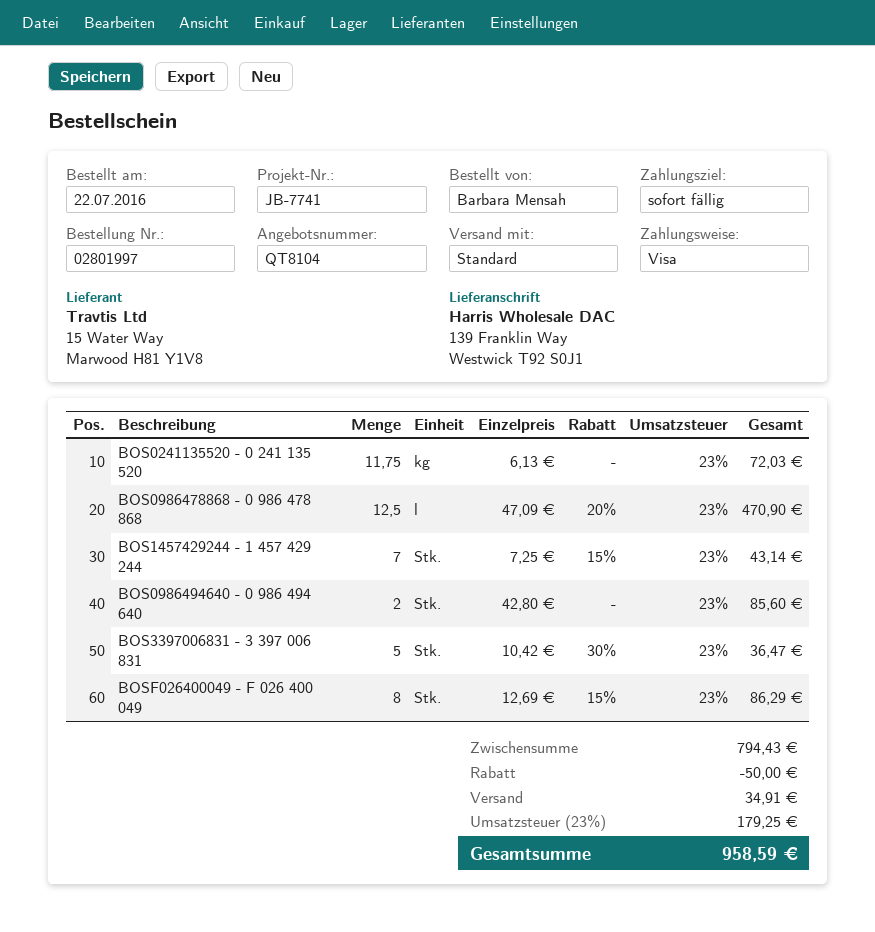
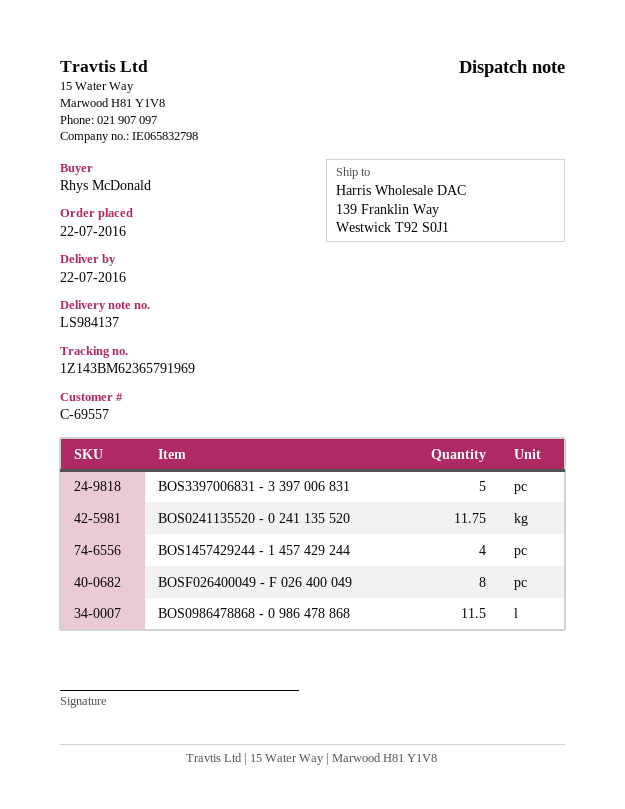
ordered by: Barbara Mensah -> Rhys McDonald
BOS0986478868 - 0 986 478 868: 12.5 -> 11.5
BOS1457429244 - 1 457 429 244: 7 -> 4
BOS0986494640 - 0 986 494 640: 2 -> none

